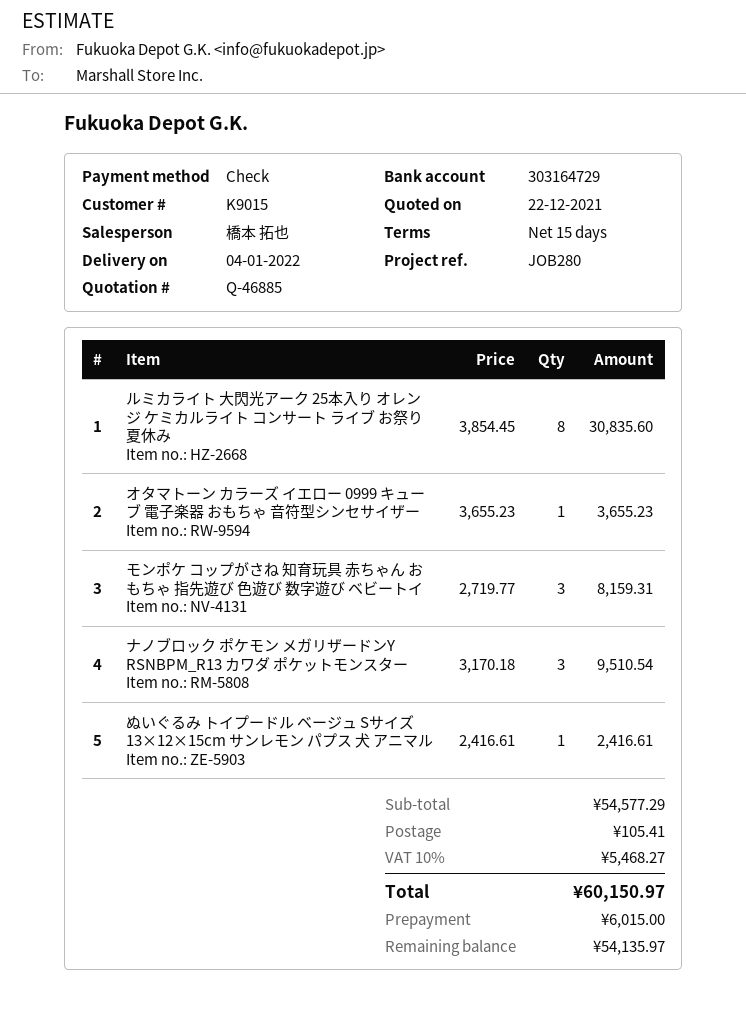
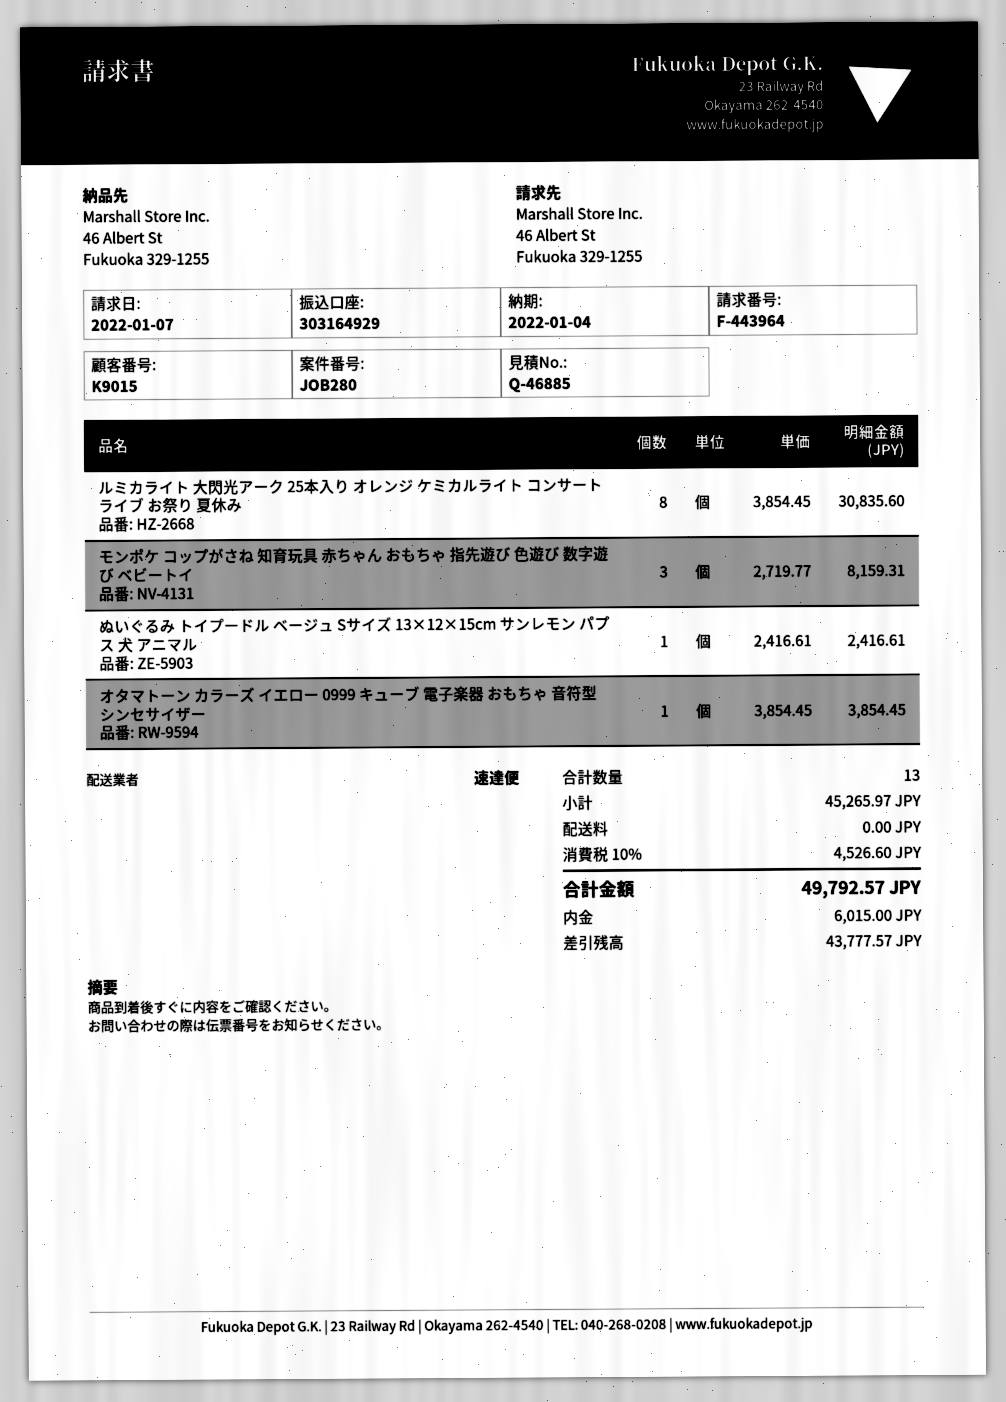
bank account: 303164729 -> 303164929
オタマトーン カラーズ イエロー 0999 キューブ 電子楽器 おもちゃ 音符型シンセサイザー: 1 x 3655.23 = 3655.23 -> 1 x 3854.45 = 3854.45
ナノブロック ポケモン メガリザードンY RSNBPM_R13 カワダ ポケットモンスター: 3 x 3170.18 = 9510.54 -> none
subtotal: 54577.29 -> 45265.97
shipping: 105.41 -> 0.00
tax: 10% = 5468.27 -> 10% = 4526.60
total: 60150.97 -> 49792.57
balance: 54135.97 -> 43777.57

